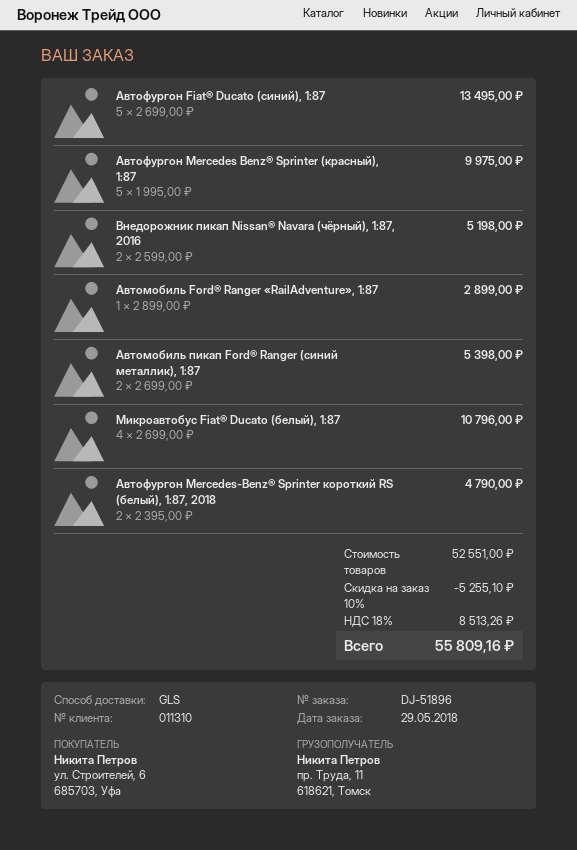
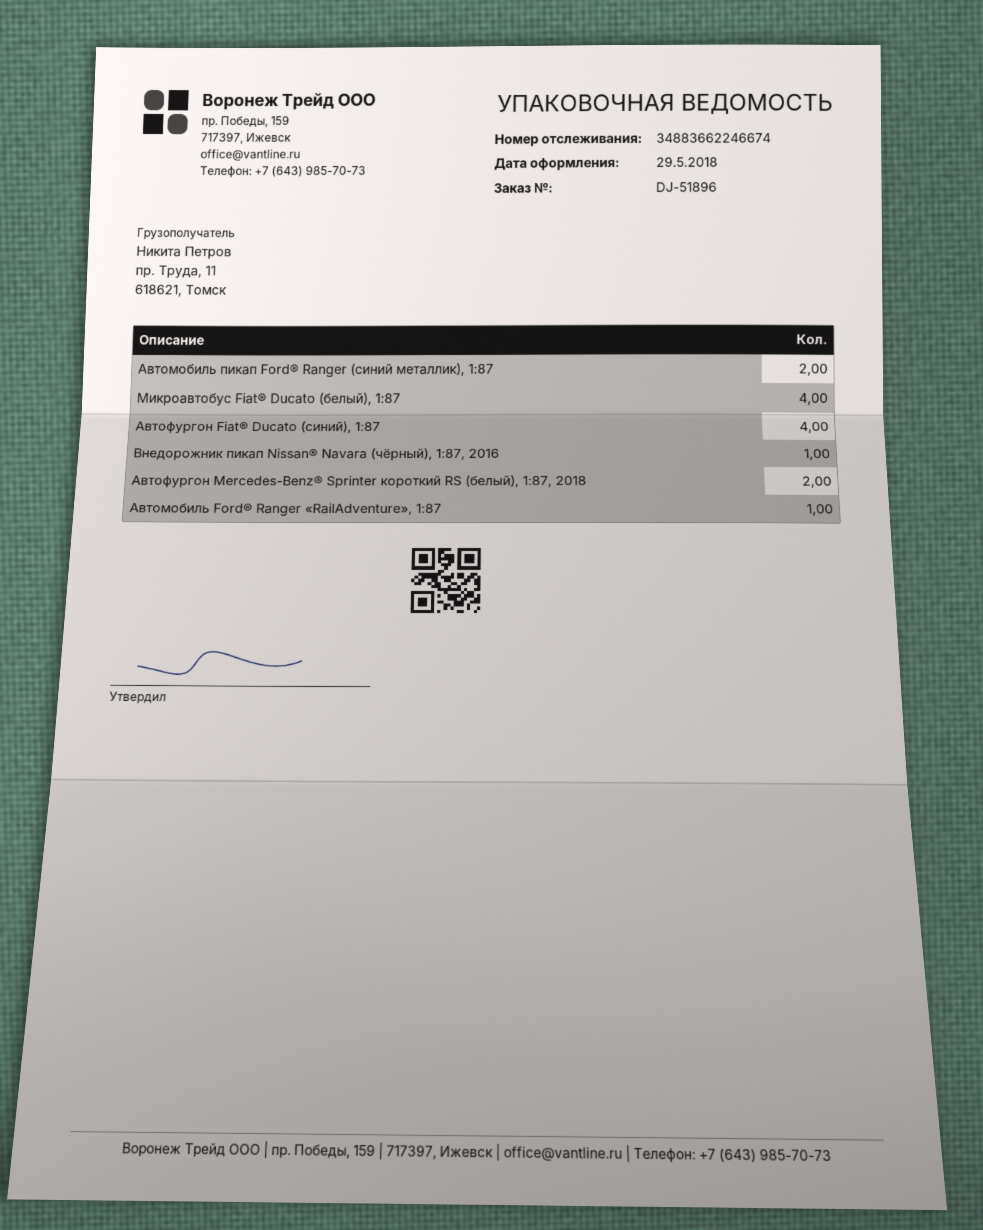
Автофургон Fiat® Ducato (синий), 1:87: 5 -> 4
Автофургон Mercedes Benz® Sprinter (красный), 1:87: 5 -> none
Внедорожник пикап Nissan® Navara (чёрный), 1:87, 2016: 2 -> 1

